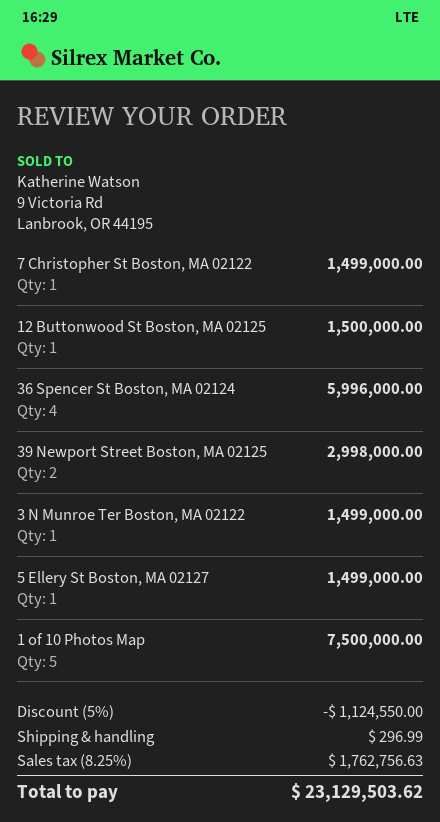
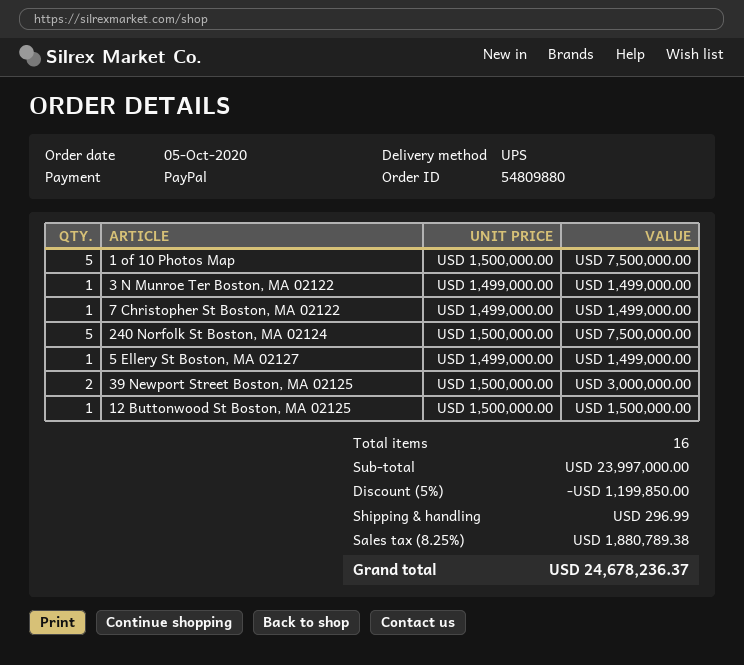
36 Spencer St Boston, MA 02124: 4 for 5996000.00 -> none
39 Newport Street Boston, MA 02125: 2 for 2998000.00 -> 2 for 3000000.00
240 Norfolk St Boston, MA 02124: none -> 5 for 7500000.00
discount: 5% = 1124550.00 -> 5% = 1199850.00
tax: 8.25% = 1762756.63 -> 8.25% = 1880789.38
total: 23129503.62 -> 24678236.37

